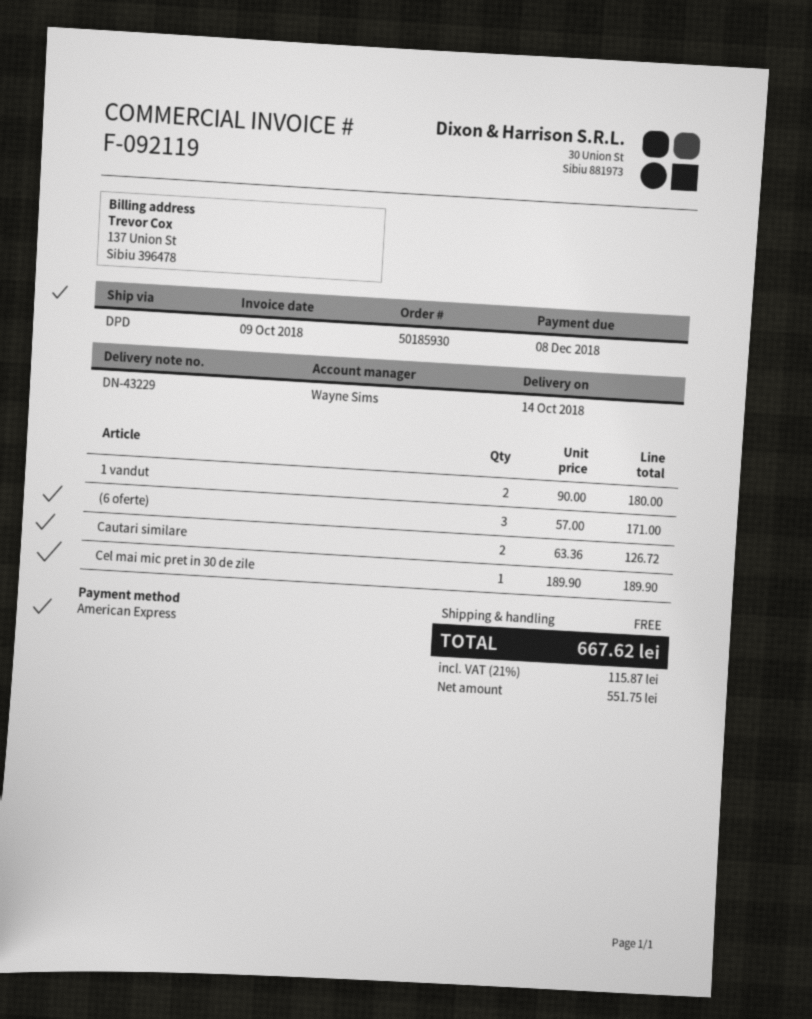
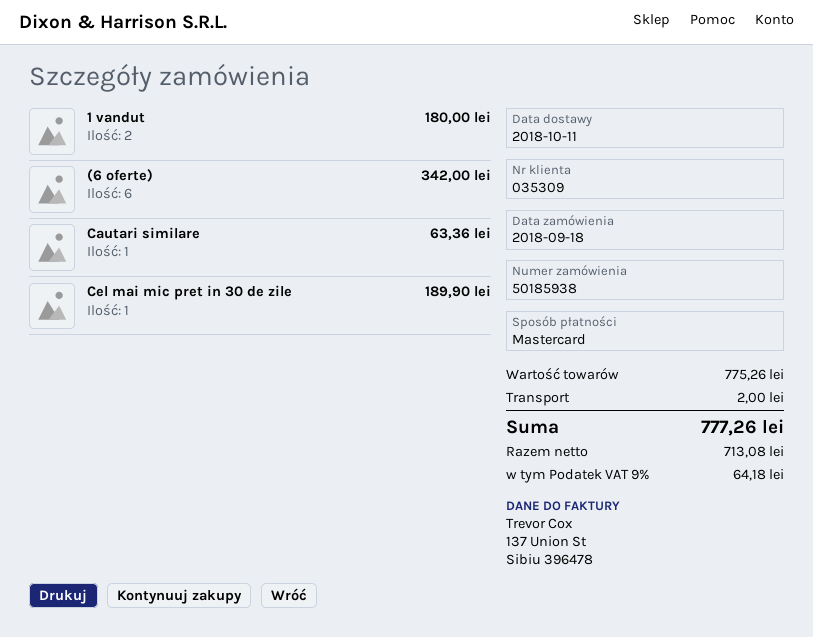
order number: 50185930 -> 50185938
delivery date: 2018-10-14 -> 2018-10-11
payment method: American Express -> Mastercard
(6 oferte): 3 for 171.00 -> 6 for 342.00
Cautari similare: 2 for 126.72 -> 1 for 63.36
shipping: 0.00 -> 2.00
net: 551.75 -> 713.08
tax: 21% = 115.87 -> 9% = 64.18
total: 667.62 -> 777.26

